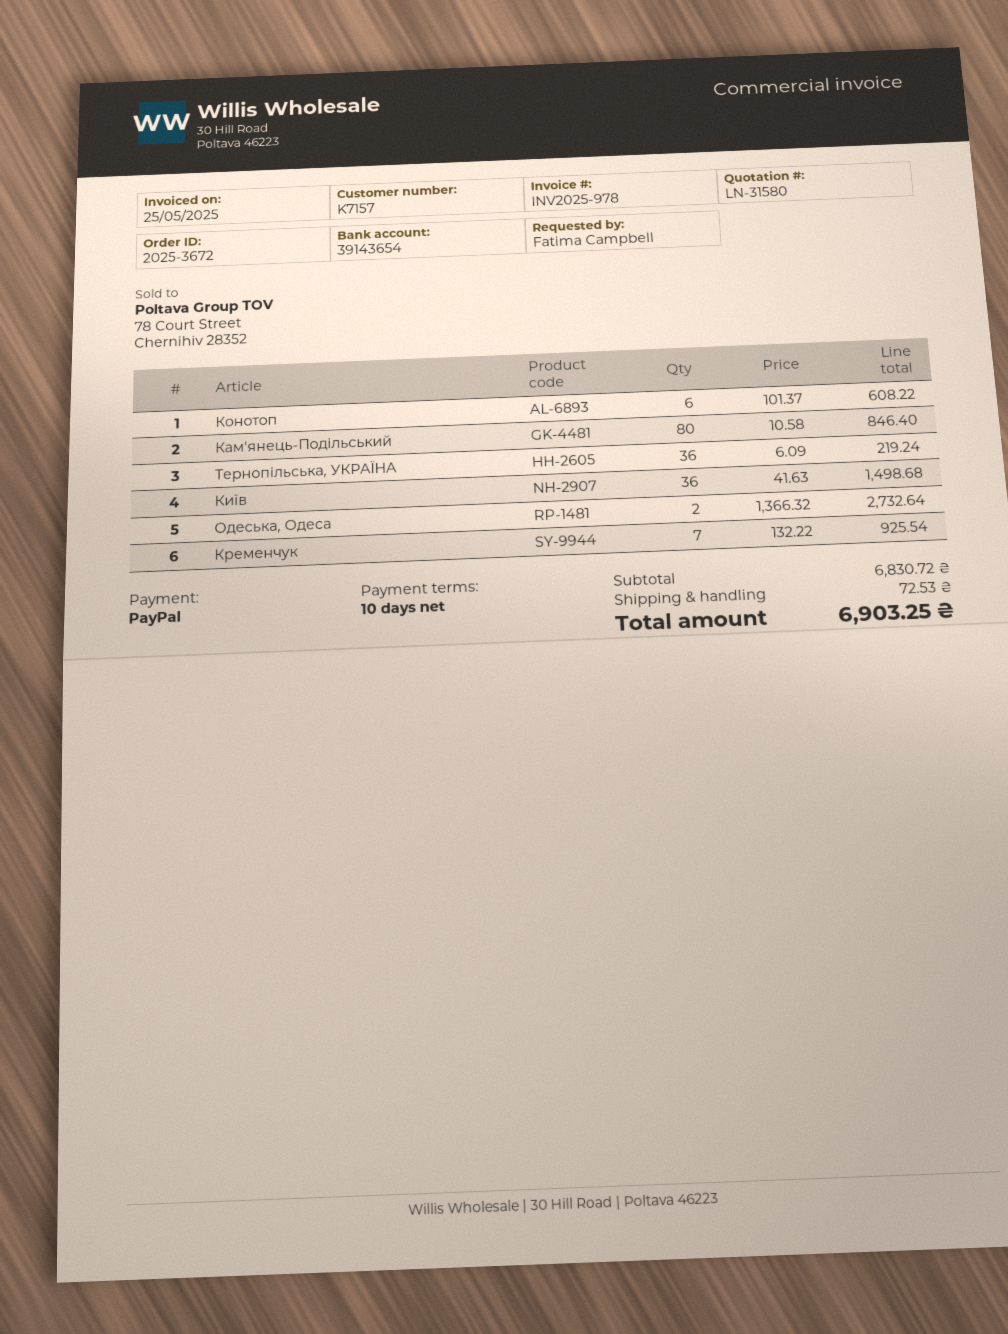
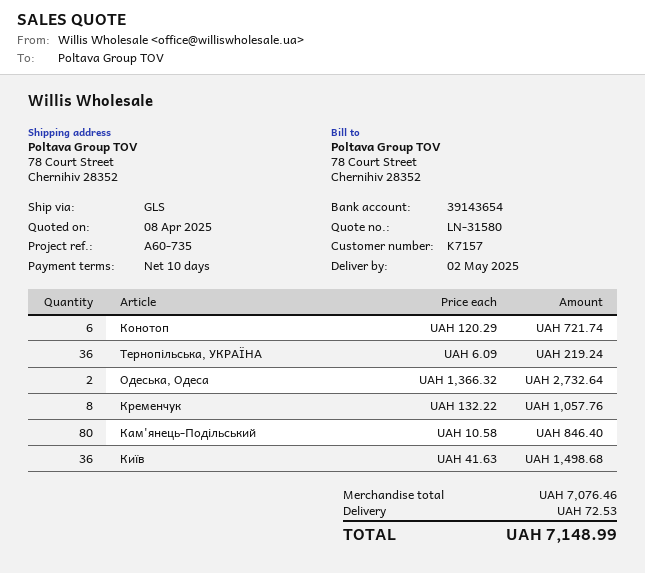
Конотоп: 6 x 101.37 = 608.22 -> 6 x 120.29 = 721.74
Кременчук: 7 x 132.22 = 925.54 -> 8 x 132.22 = 1057.76
subtotal: 6830.72 -> 7076.46
total: 6903.25 -> 7148.99

